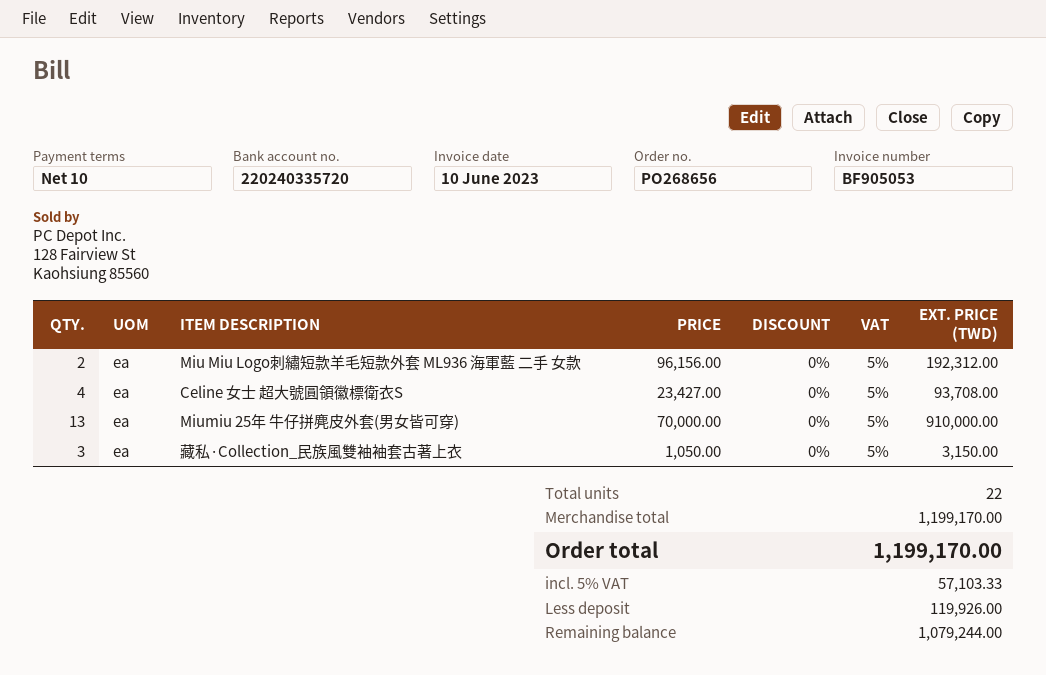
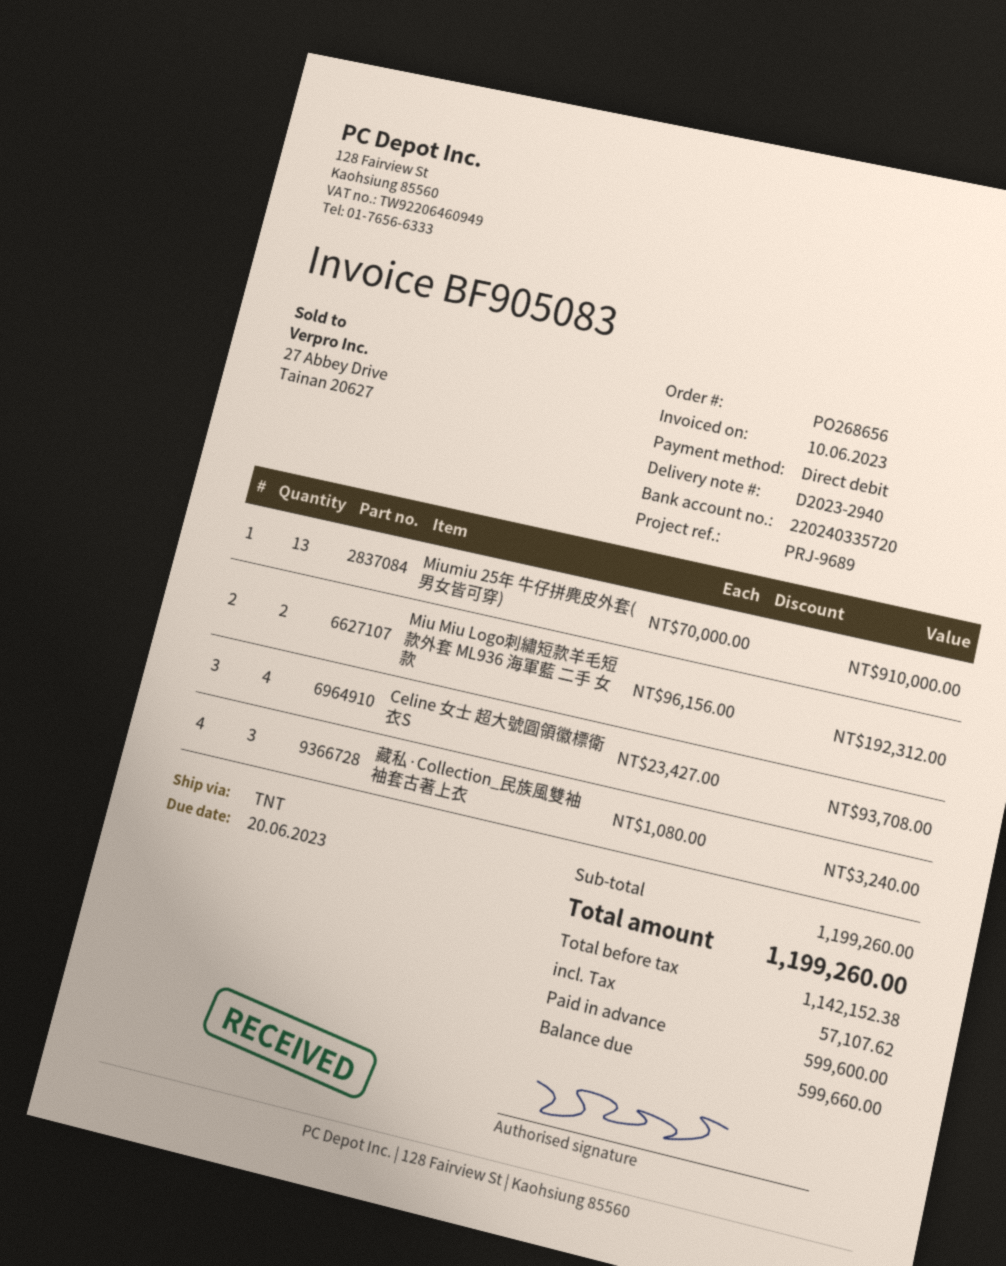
invoice number: BF905053 -> BF905083
藏私·Collection_民族風雙袖袖套古著上衣: 3 x 1050.00 = 3150.00 -> 3 x 1080.00 = 3240.00
subtotal: 1199170.00 -> 1199260.00
tax: 57103.33 -> 57107.62
total: 1199170.00 -> 1199260.00
deposit: 119926.00 -> 599600.00
balance: 1079244.00 -> 599660.00

